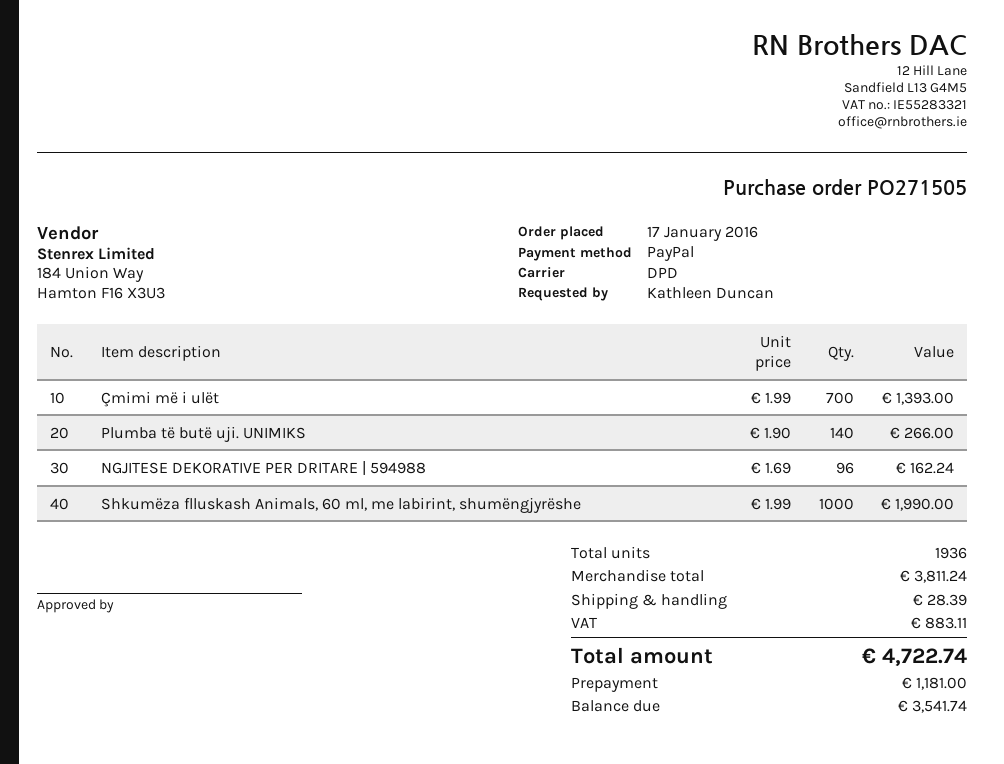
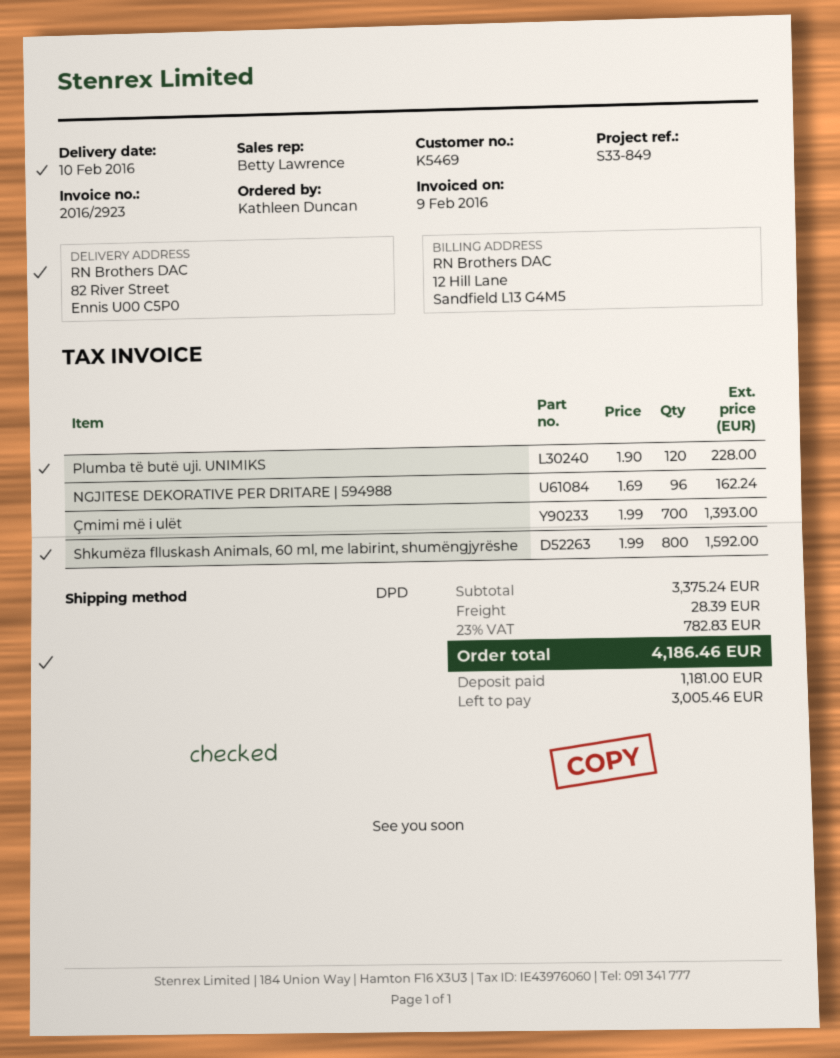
Plumba të butë uji. UNIMIKS: 140 x 1.90 = 266.00 -> 120 x 1.90 = 228.00
Shkumëza flluskash Animals, 60 ml, me labirint, shumëngjyrëshe: 1000 x 1.99 = 1990.00 -> 800 x 1.99 = 1592.00
subtotal: 3811.24 -> 3375.24
tax: 883.11 -> 782.83
total: 4722.74 -> 4186.46
balance: 3541.74 -> 3005.46

